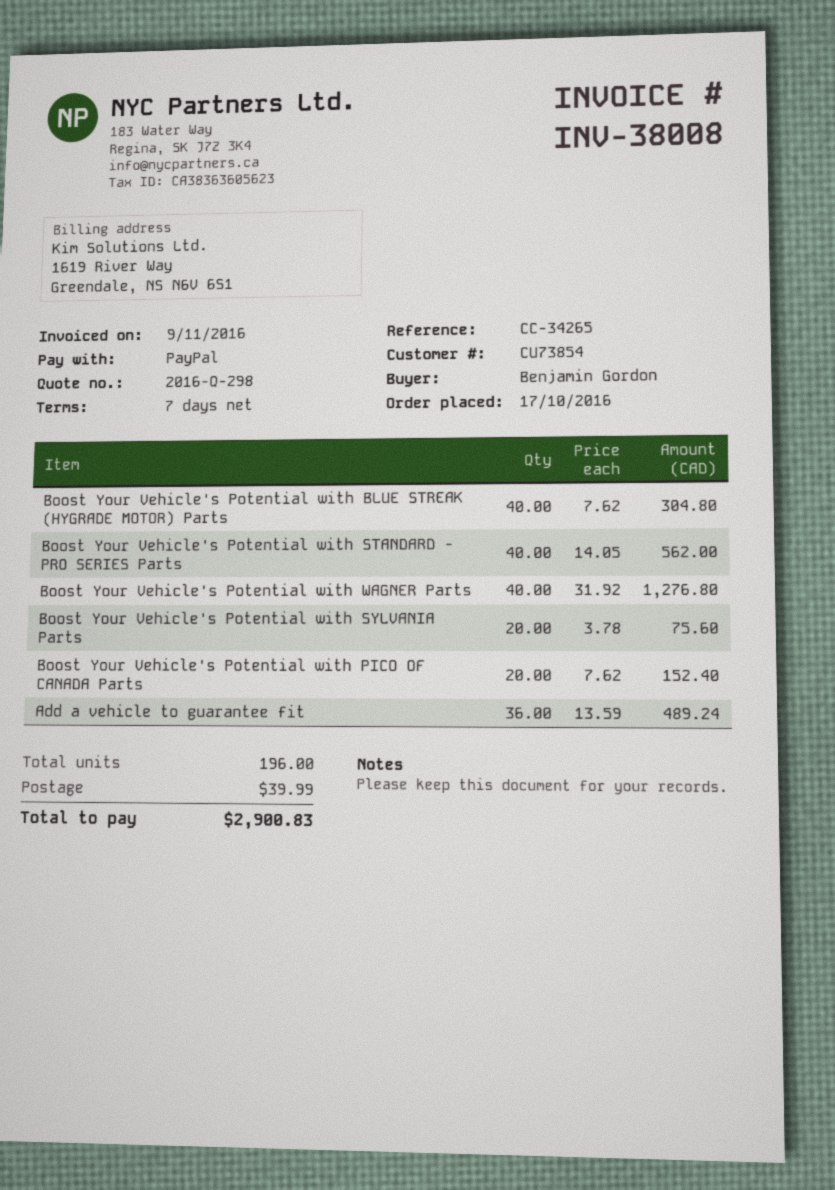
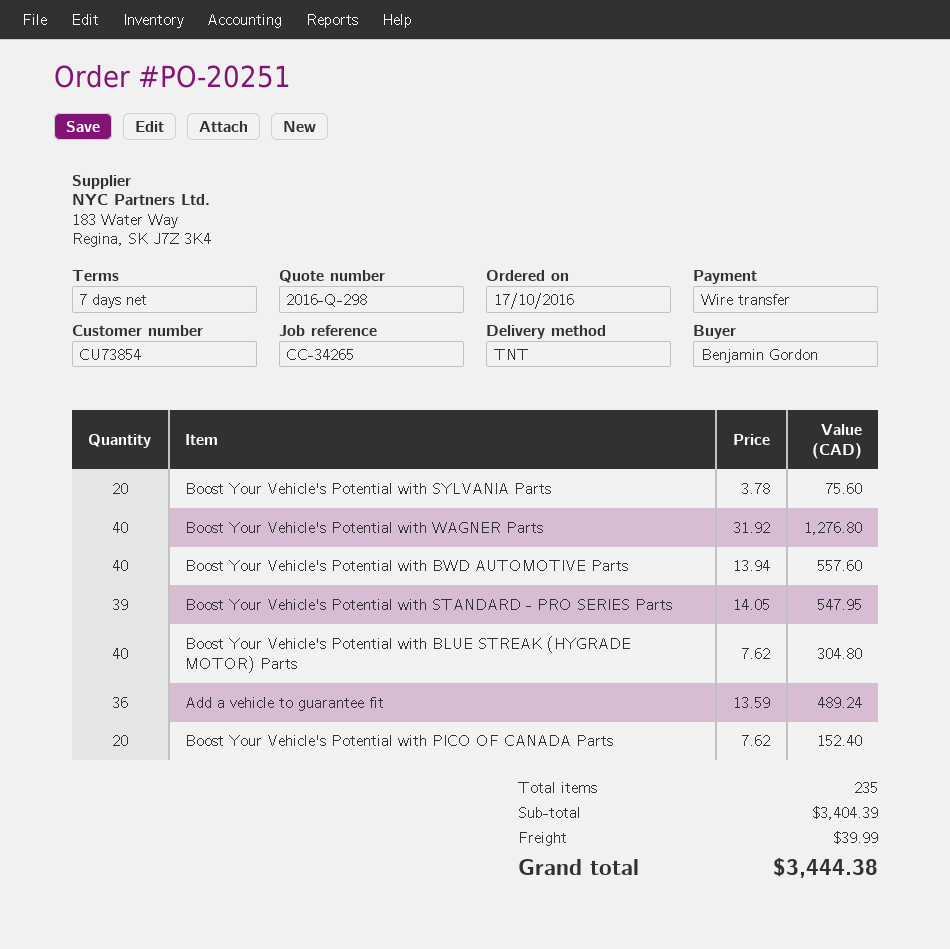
payment method: PayPal -> bank transfer
Boost Your Vehicle's Potential with STANDARD - PRO SERIES Parts: 40 x 14.05 = 562.00 -> 39 x 14.05 = 547.95
Boost Your Vehicle's Potential with BWD AUTOMOTIVE Parts: none -> 40 x 13.94 = 557.60
total quantity: 196 -> 235
total: 2900.83 -> 3444.38

